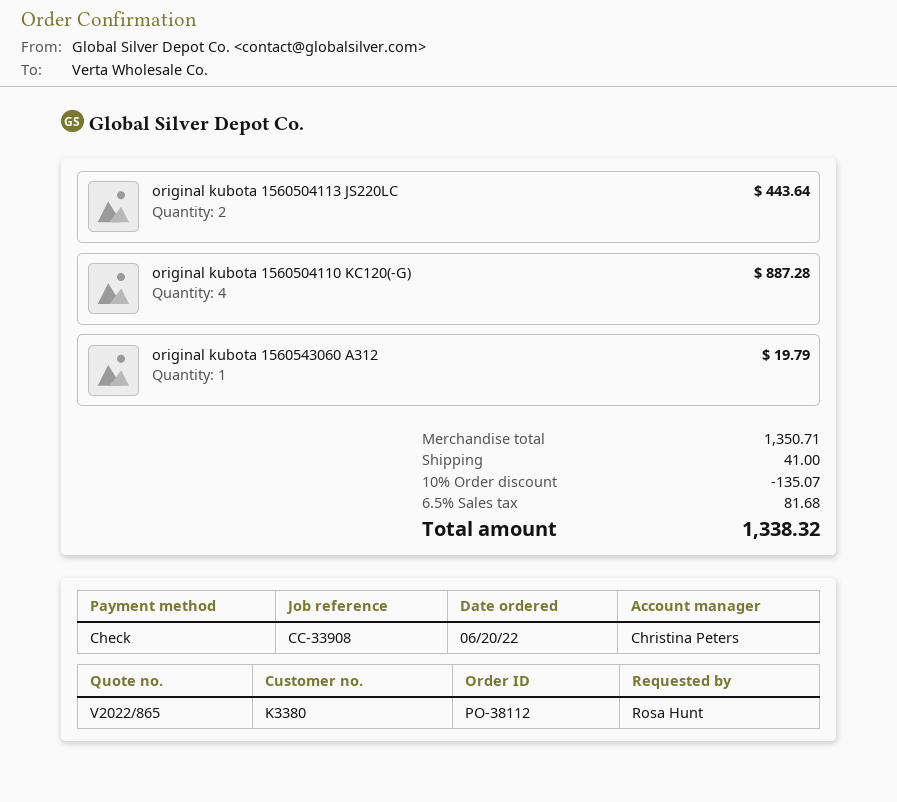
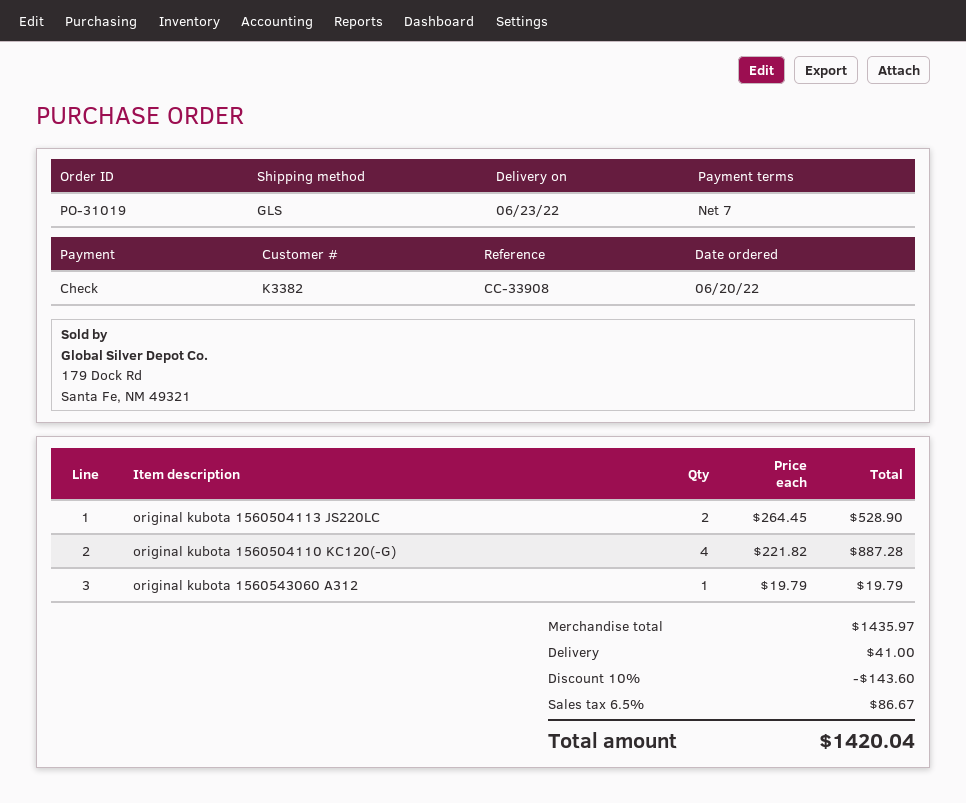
order number: PO-38112 -> PO-31019
customer number: K3380 -> K3382
original kubota 1560504113 JS220LC: 2 for 443.64 -> 2 for 528.90
subtotal: 1350.71 -> 1435.97
discount: 10% = 135.07 -> 10% = 143.60
tax: 6.5% = 81.68 -> 6.5% = 86.67
total: 1338.32 -> 1420.04

